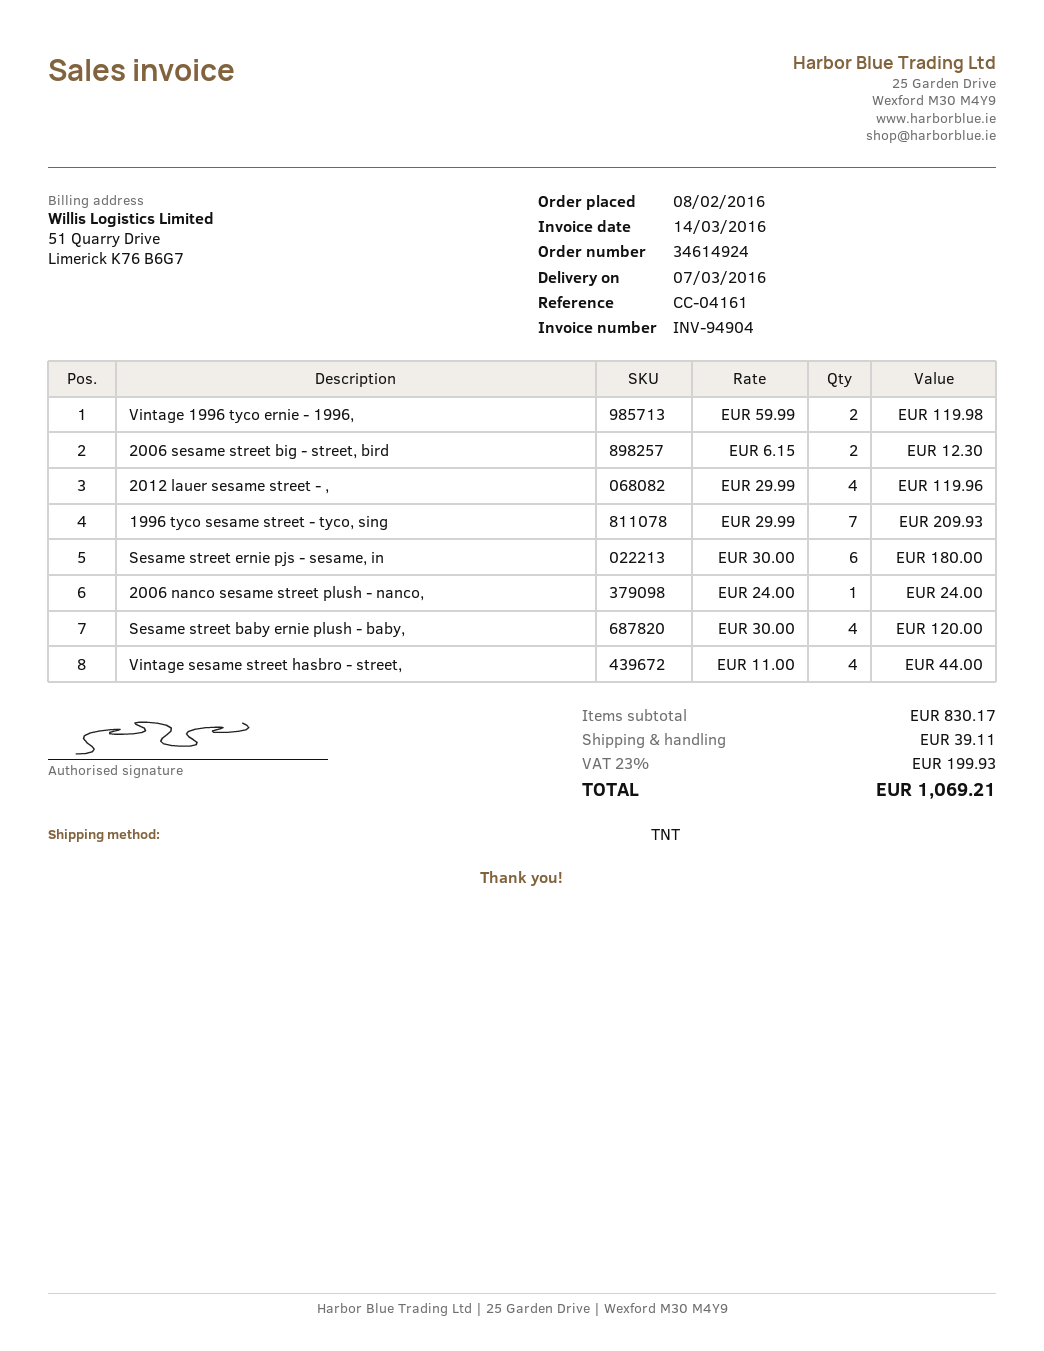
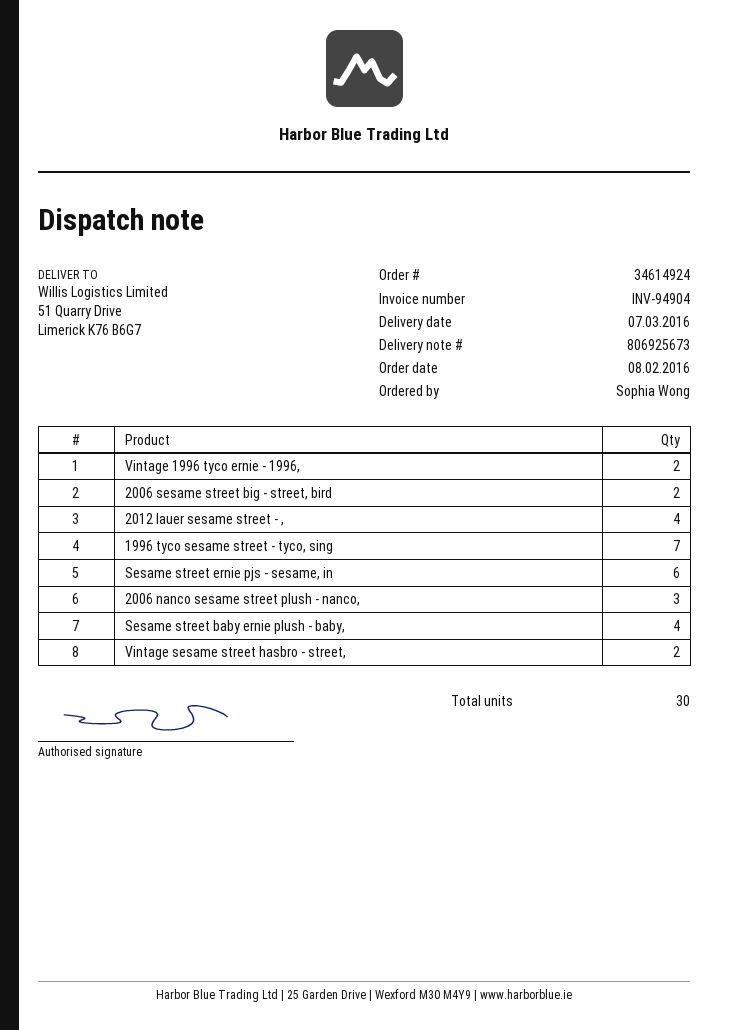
2006 nanco sesame street plush - nanco,: 1 -> 3
Vintage sesame street hasbro - street,: 4 -> 2

